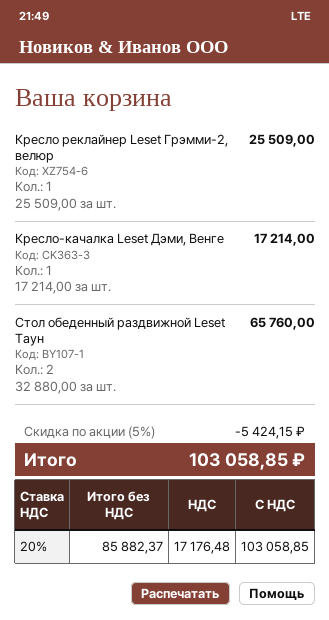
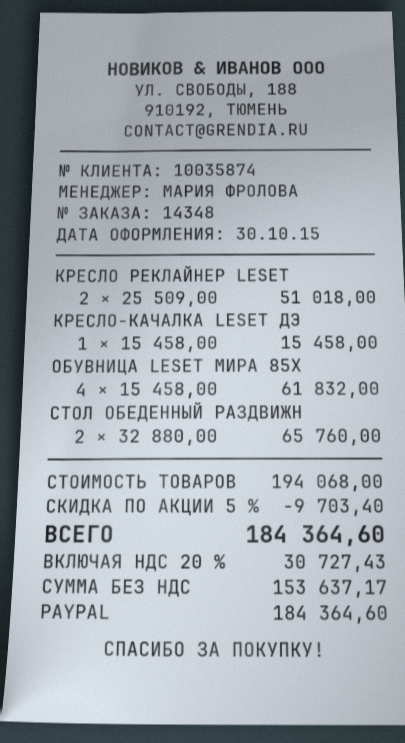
Кресло реклайнер Leset Грэмми-2, велюр: 1 x 25509.00 = 25509.00 -> 2 x 25509.00 = 51018.00
Кресло-качалка Leset Дэми, Венге: 1 x 17214.00 = 17214.00 -> 1 x 15458.00 = 15458.00
ОБУВНИЦА LESET МИРА 85Х: none -> 4 x 15458.00 = 61832.00
discount: 5% = 5424.15 -> 5% = 9703.40
net: 85882.37 -> 153637.17
tax: 20% = 17176.48 -> 20% = 30727.43
total: 103058.85 -> 184364.60

